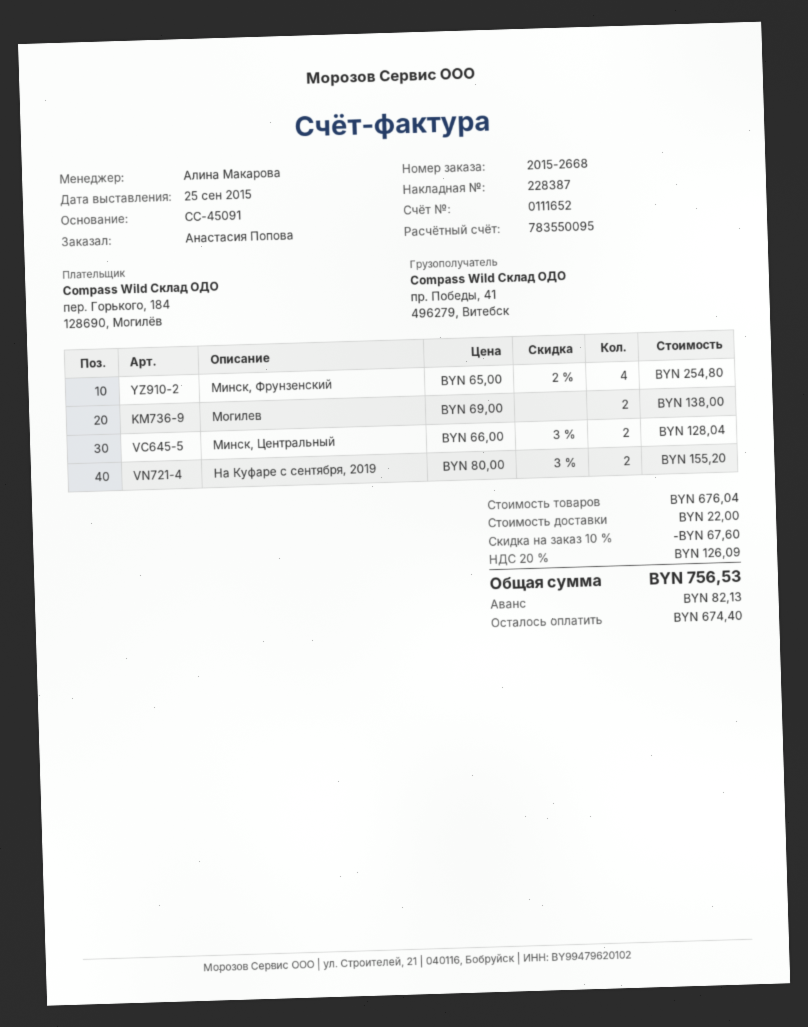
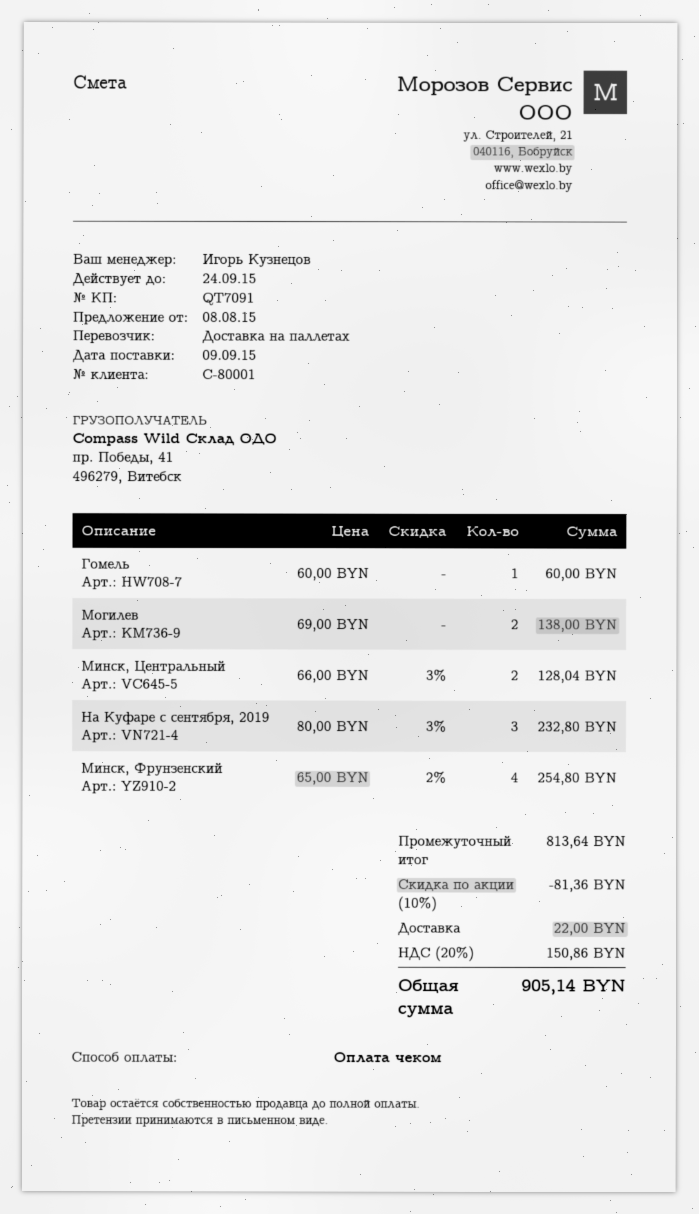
sales rep: Алина Макарова -> Игорь Кузнецов
На Куфаре с сентября, 2019: 2 x 80.00 - 3% = 155.20 -> 3 x 80.00 - 3% = 232.80
Гомель: none -> 1 x 60.00 = 60.00
subtotal: 676.04 -> 813.64
discount: 10% = 67.60 -> 10% = 81.36
tax: 20% = 126.09 -> 20% = 150.86
total: 756.53 -> 905.14

